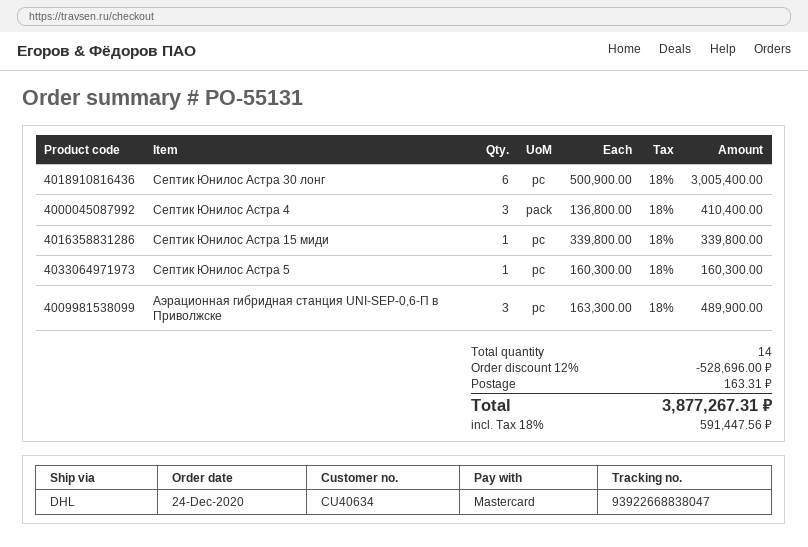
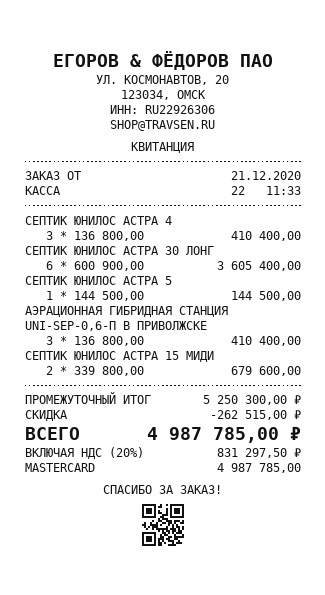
order date: 2020-12-24 -> 2020-12-21
Септик Юнилос Астра 30 лонг: 6 x 500900.00 = 3005400.00 -> 6 x 600900.00 = 3605400.00
Септик Юнилос Астра 15 миди: 1 x 339800.00 = 339800.00 -> 2 x 339800.00 = 679600.00
Септик Юнилос Астра 5: 1 x 160300.00 = 160300.00 -> 1 x 144500.00 = 144500.00
Аэрационная гибридная станция UNI-SEP-0,6-П в Приволжске: 3 x 163300.00 = 489900.00 -> 3 x 136800.00 = 410400.00
discount: 528696.00 -> 262515.00
shipping: 163.31 -> none
tax: 18% = 591447.56 -> 20% = 831297.50
total: 3877267.31 -> 4987785.00

